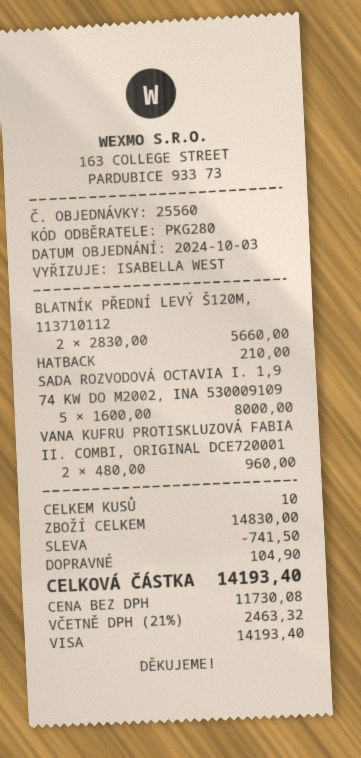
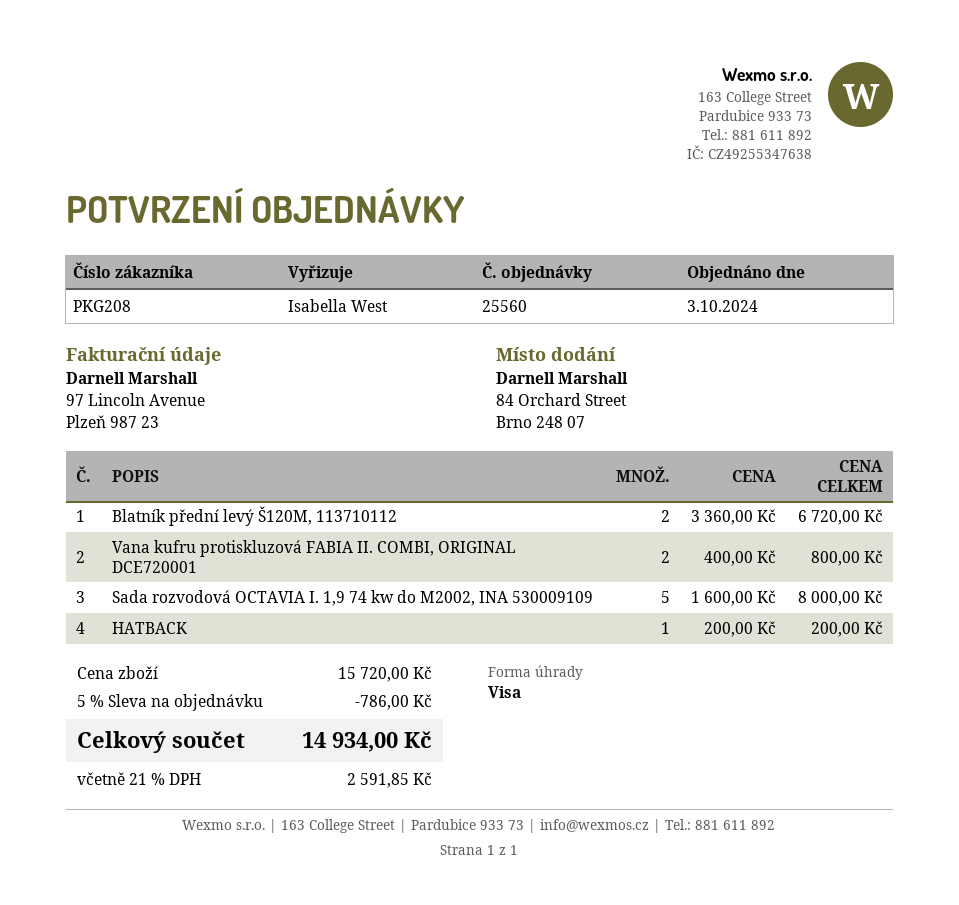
customer number: PKG280 -> PKG208
BLATNÍK PŘEDNÍ LEVÝ Š120M, 113710112: 2 x 2830.00 = 5660.00 -> 2 x 3360.00 = 6720.00
HATBACK: 1 x 210.00 = 210.00 -> 1 x 200.00 = 200.00
VANA KUFRU PROTISKLUZOVÁ FABIA II. COMBI, ORIGINAL DCE720001: 2 x 480.00 = 960.00 -> 2 x 400.00 = 800.00
subtotal: 14830.00 -> 15720.00
discount: 741.50 -> 786.00
shipping: 104.90 -> none
tax: 21% = 2463.32 -> 21% = 2591.85
total: 14193.40 -> 14934.00

